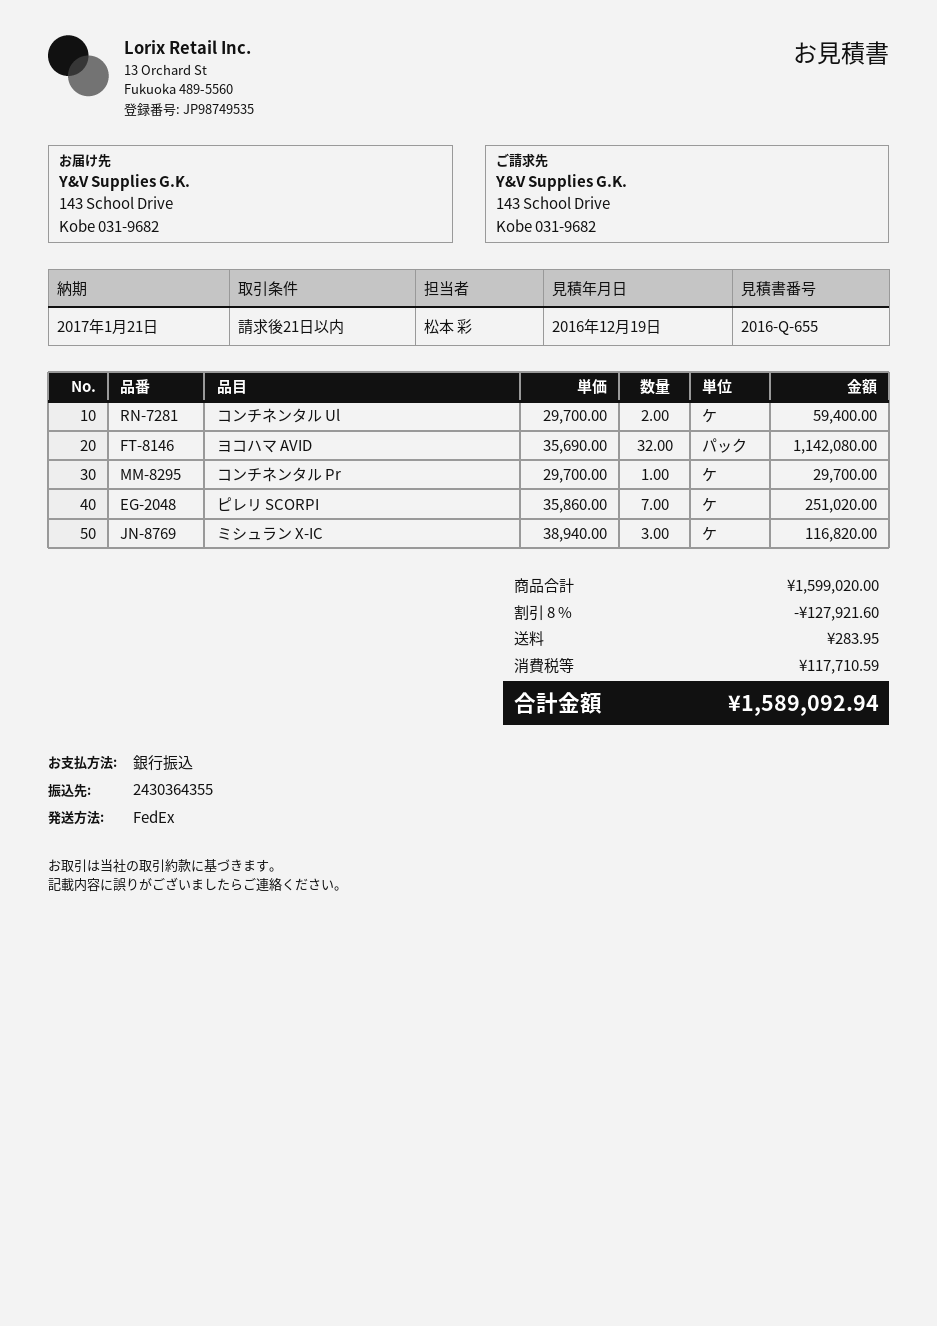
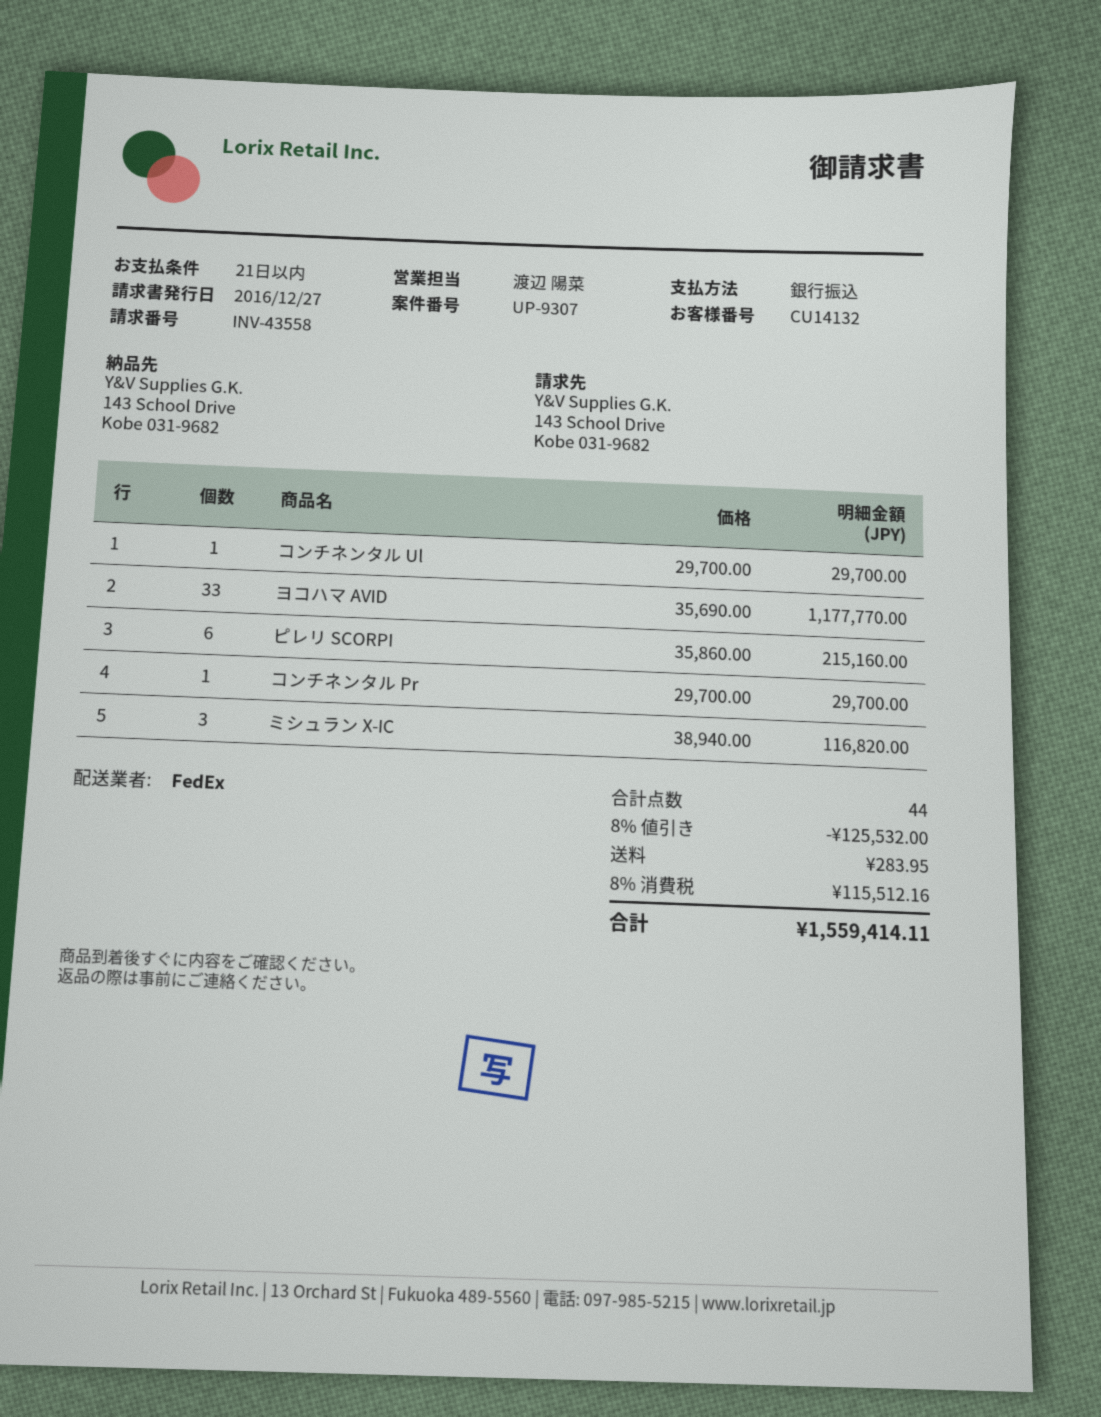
sales rep: 松本 彩 -> 渡辺 陽菜
コンチネンタル Ul: 2 x 29700.00 = 59400.00 -> 1 x 29700.00 = 29700.00
ヨコハマ AVID: 32 x 35690.00 = 1142080.00 -> 33 x 35690.00 = 1177770.00
ピレリ SCORPI: 7 x 35860.00 = 251020.00 -> 6 x 35860.00 = 215160.00
discount: 8% = 127921.60 -> 8% = 125532.00
tax: 117710.59 -> 115512.16
total: 1589092.94 -> 1559414.11

